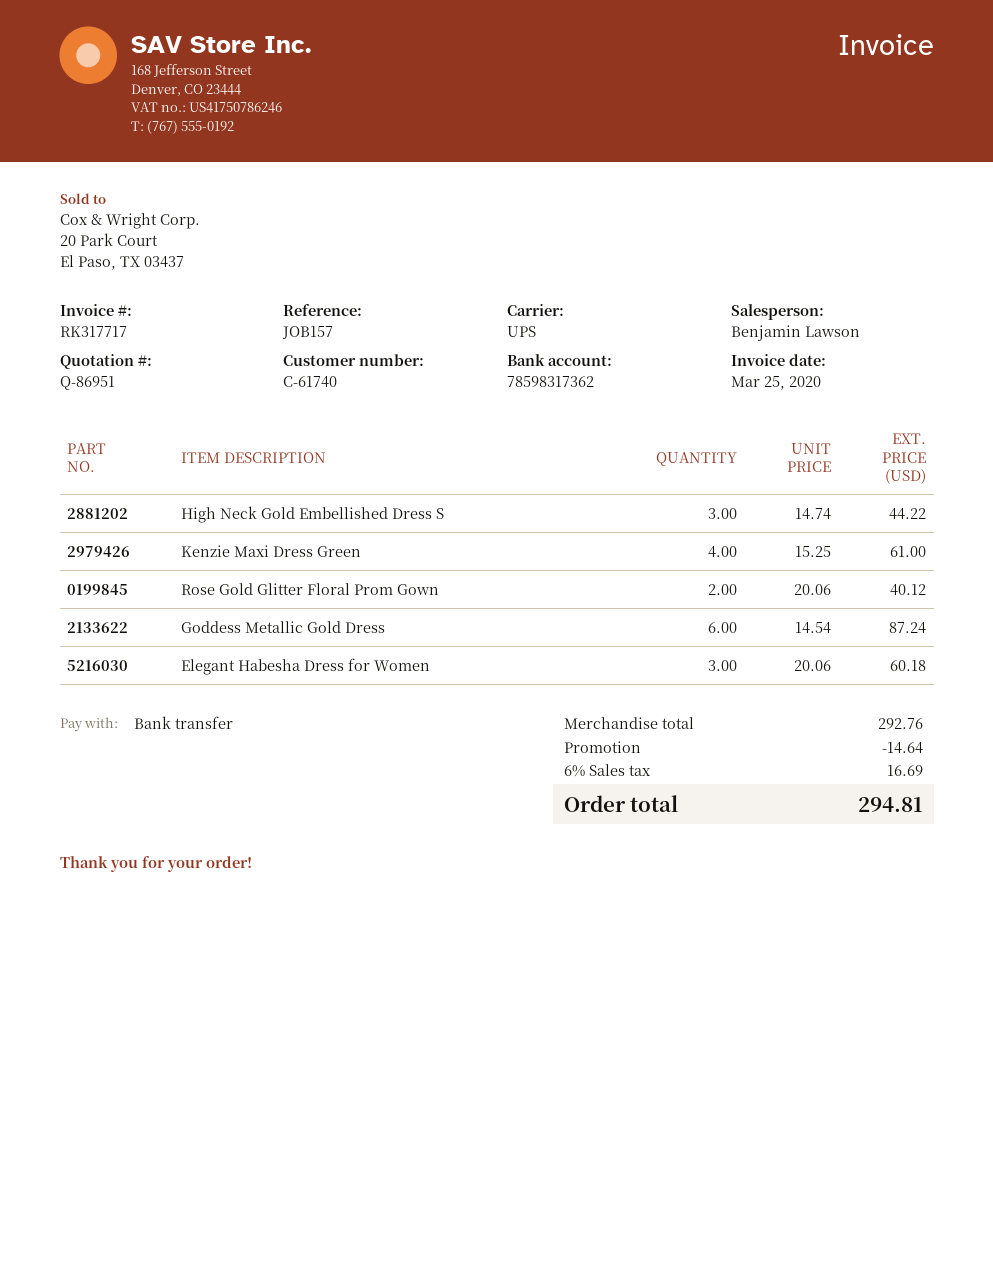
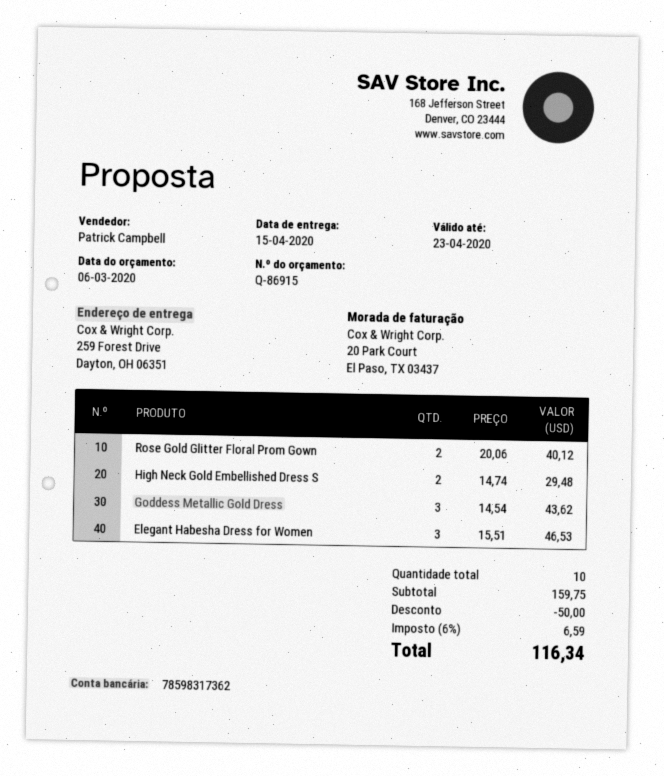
quote number: Q-86951 -> Q-86915
sales rep: Benjamin Lawson -> Patrick Campbell
High Neck Gold Embellished Dress S: 3 x 14.74 = 44.22 -> 2 x 14.74 = 29.48
Kenzie Maxi Dress Green: 4 x 15.25 = 61.00 -> none
Goddess Metallic Gold Dress: 6 x 14.54 = 87.24 -> 3 x 14.54 = 43.62
Elegant Habesha Dress for Women: 3 x 20.06 = 60.18 -> 3 x 15.51 = 46.53
subtotal: 292.76 -> 159.75
discount: 14.64 -> 50.00
tax: 6% = 16.69 -> 6% = 6.59
total: 294.81 -> 116.34

